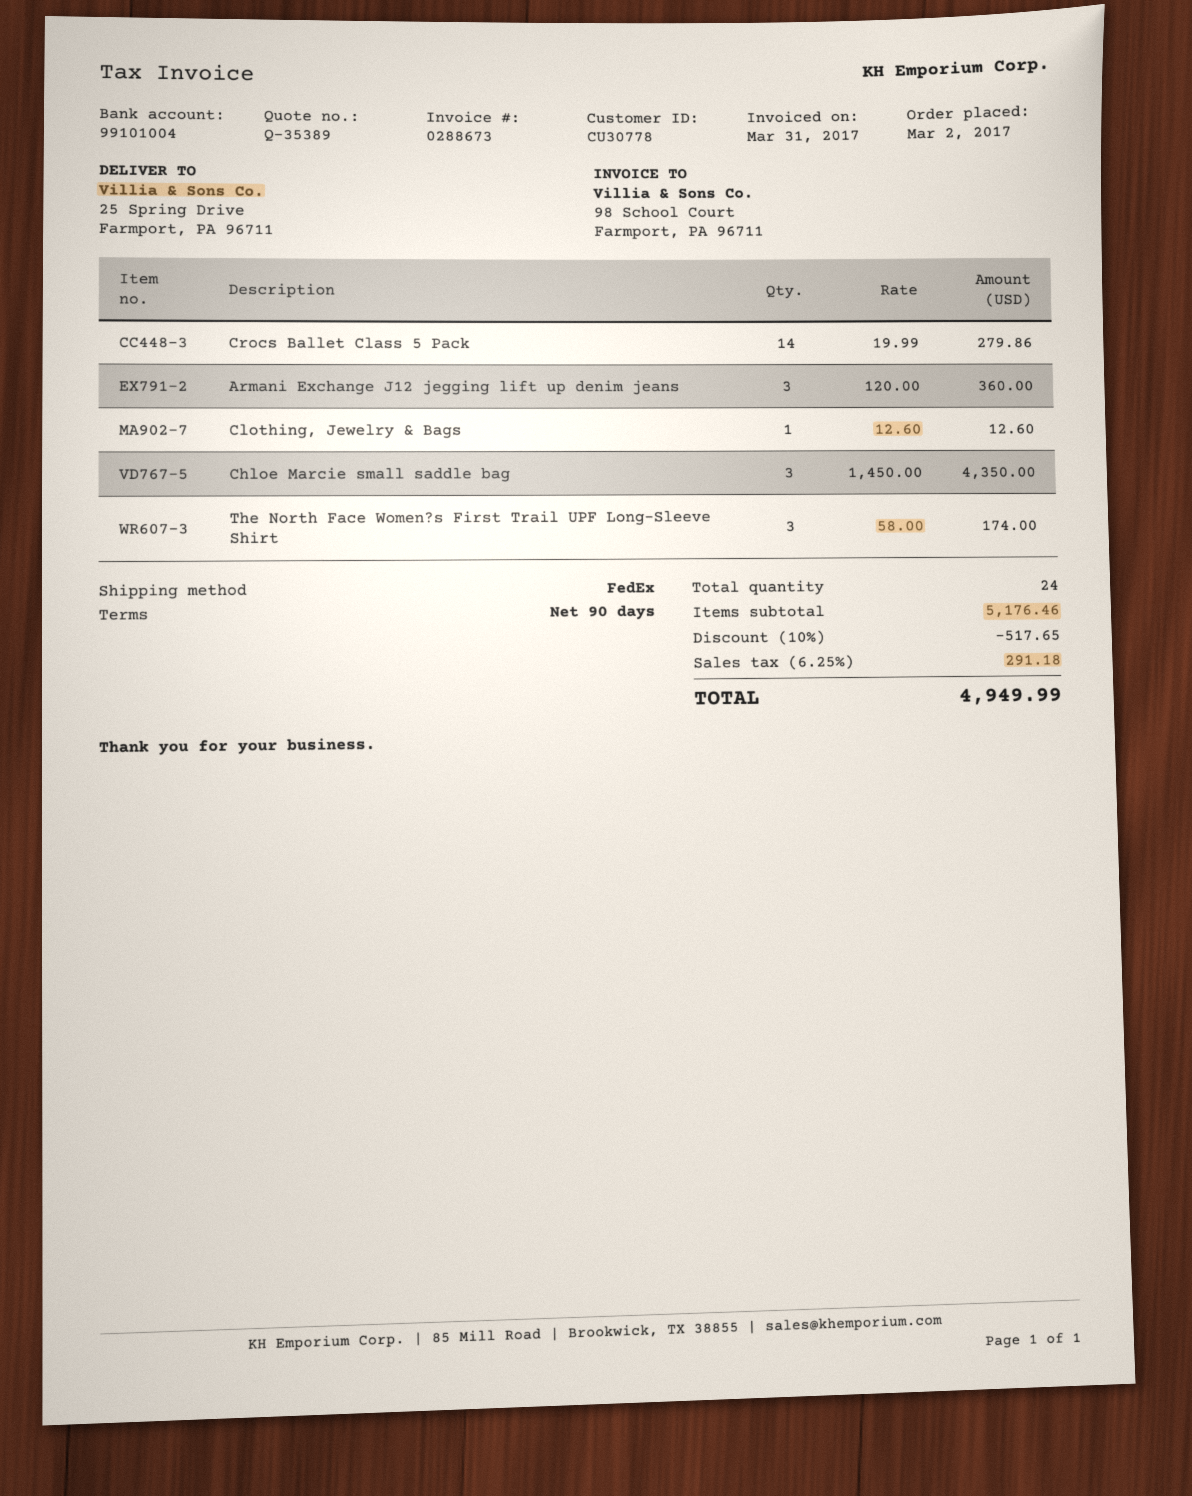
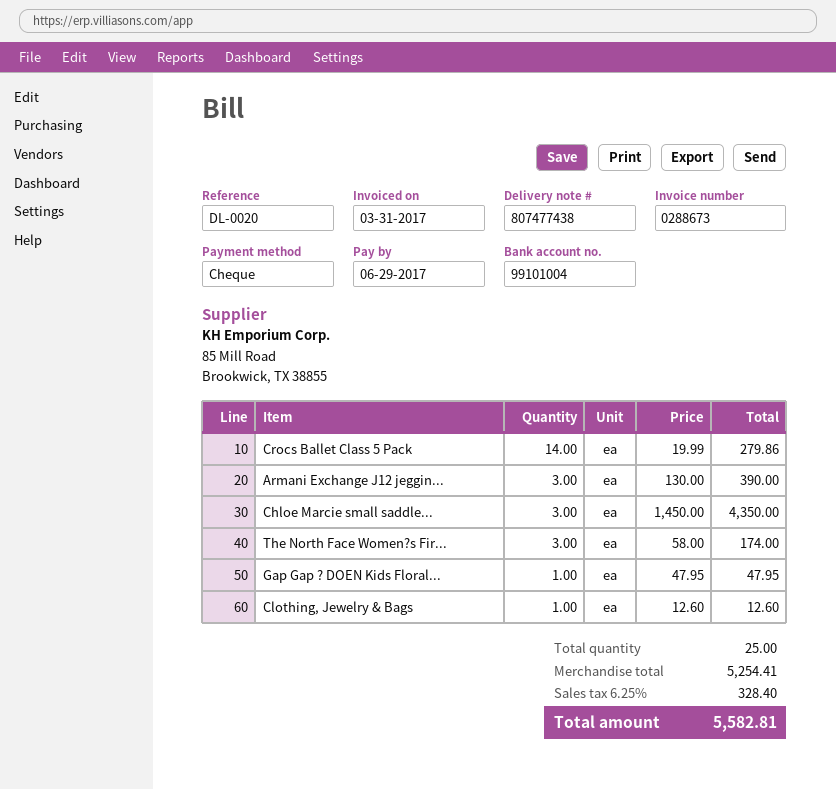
Armani Exchange J12 jegging lift up denim jeans: 3 x 120.00 = 360.00 -> 3 x 130.00 = 390.00
Gap Gap ? DOEN Kids Floral...: none -> 1 x 47.95 = 47.95
total quantity: 24 -> 25
subtotal: 5176.46 -> 5254.41
discount: 10% = 517.65 -> none
tax: 6.25% = 291.18 -> 6.25% = 328.40
total: 4949.99 -> 5582.81

